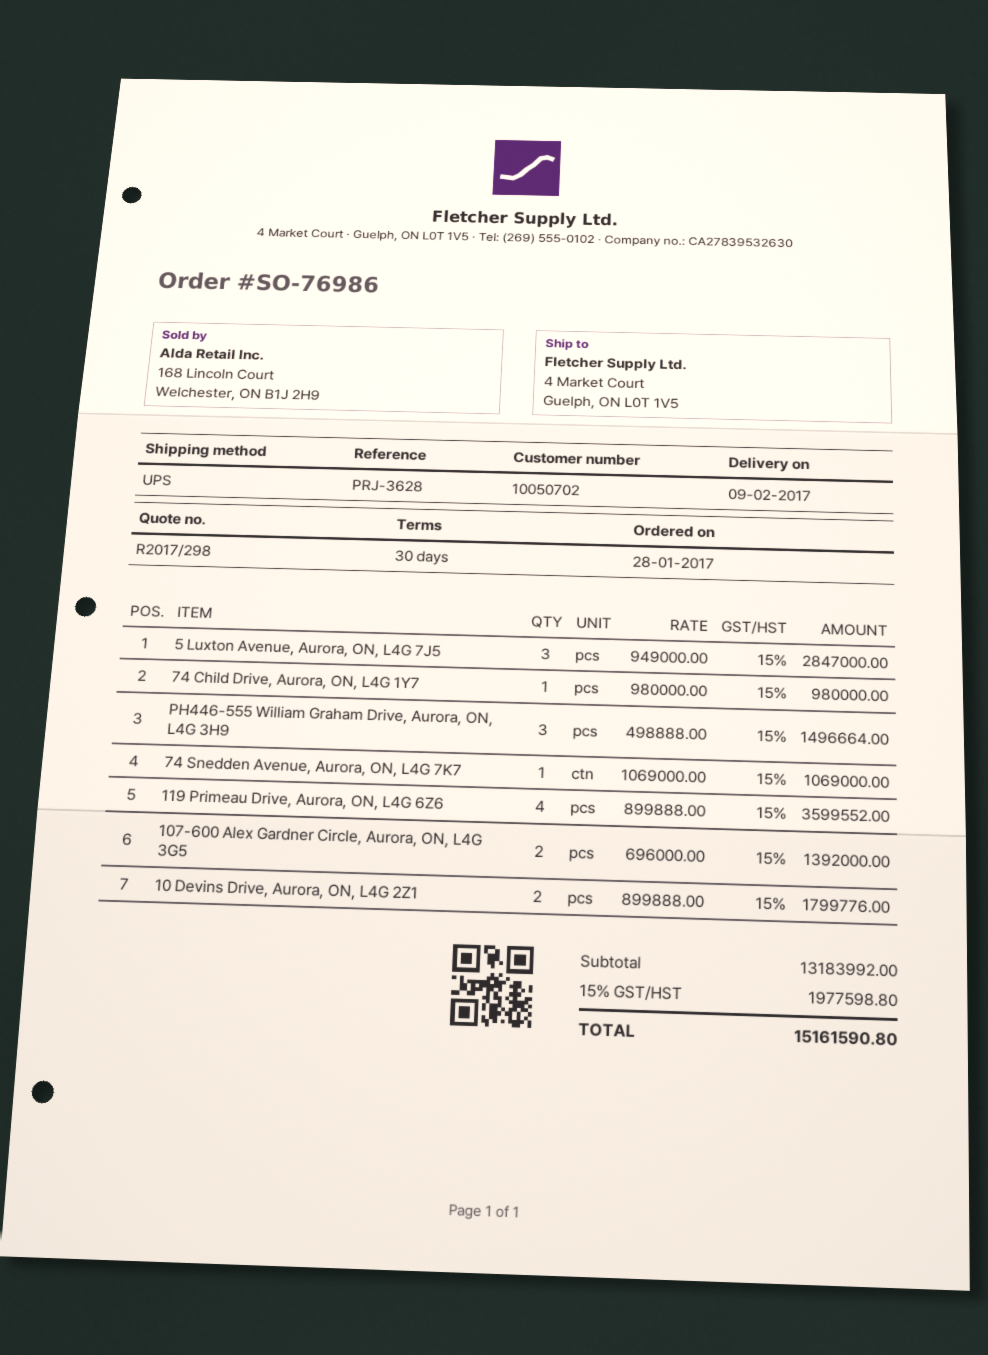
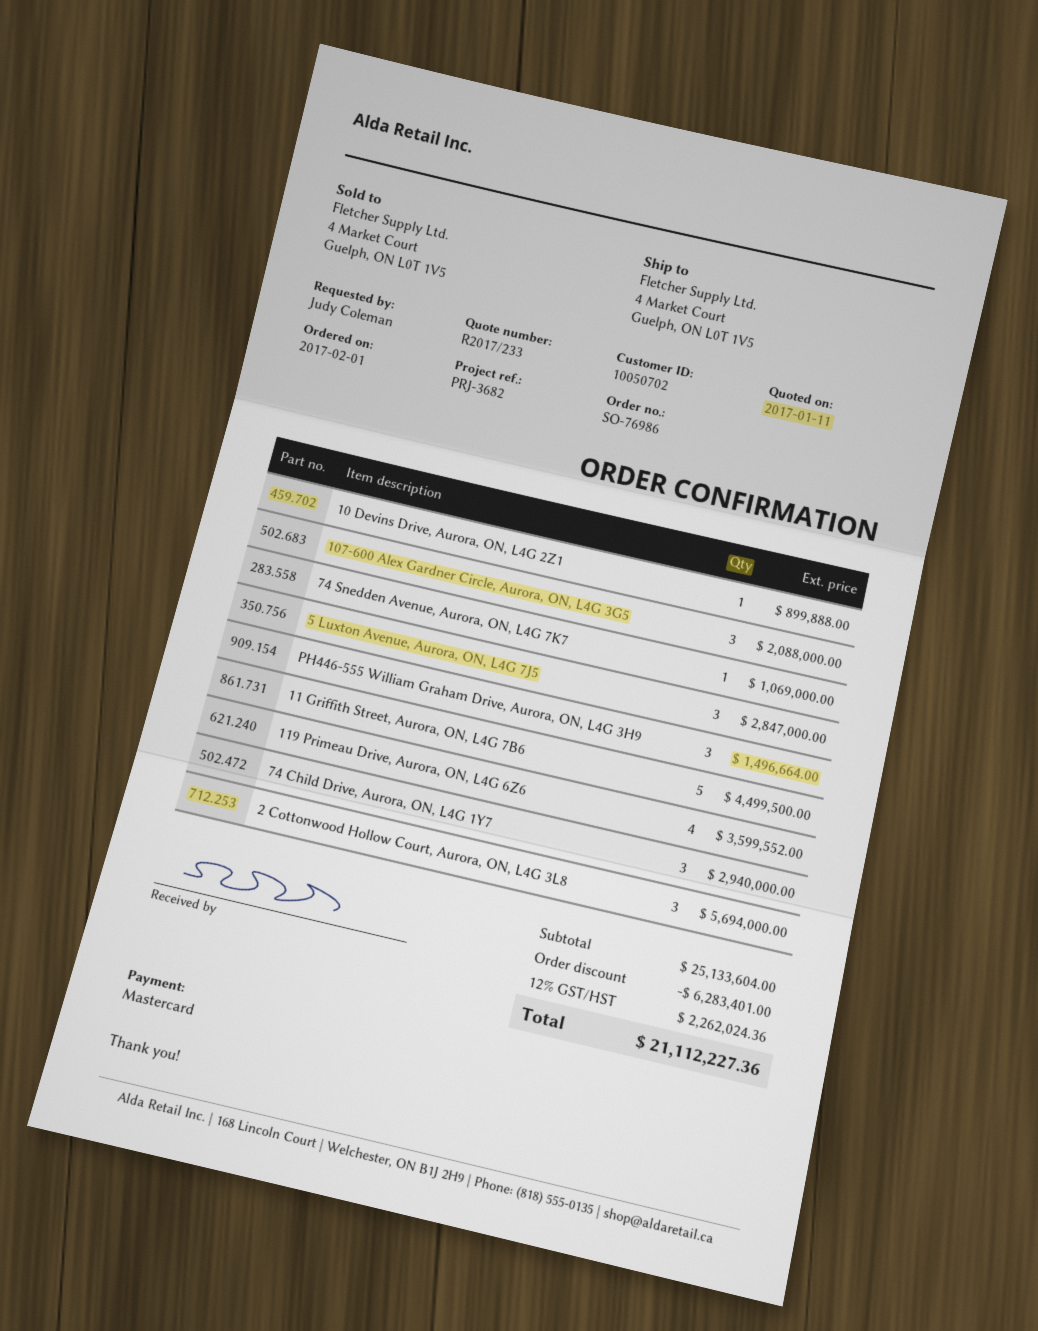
quote number: R2017/298 -> R2017/233
order date: 2017-01-28 -> 2017-02-01
reference: PRJ-3628 -> PRJ-3682
74 Child Drive, Aurora, ON, L4G 1Y7: 1 for 980000.00 -> 3 for 2940000.00
107-600 Alex Gardner Circle, Aurora, ON, L4G 3G5: 2 for 1392000.00 -> 3 for 2088000.00
10 Devins Drive, Aurora, ON, L4G 2Z1: 2 for 1799776.00 -> 1 for 899888.00
11 Griffith Street, Aurora, ON, L4G 7B6: none -> 5 for 4499500.00
2 Cottonwood Hollow Court, Aurora, ON, L4G 3L8: none -> 3 for 5694000.00
subtotal: 13183992.00 -> 25133604.00
discount: none -> 6283401.00
tax: 15% = 1977598.80 -> 12% = 2262024.36
total: 15161590.80 -> 21112227.36

